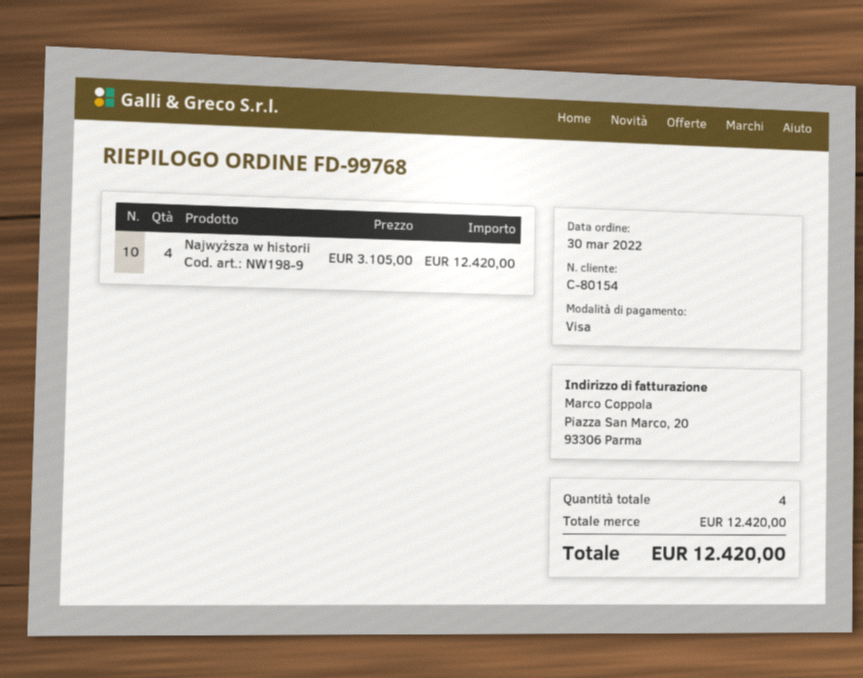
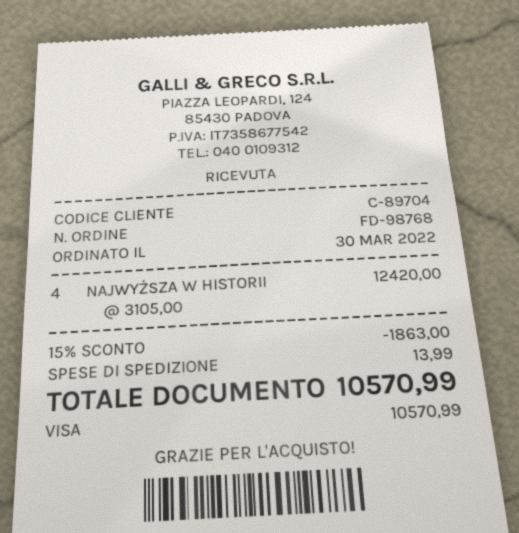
order number: FD-99768 -> FD-98768
customer number: C-80154 -> C-89704
discount: none -> 15% = 1863.00
shipping: none -> 13.99
total: 12420.00 -> 10570.99

